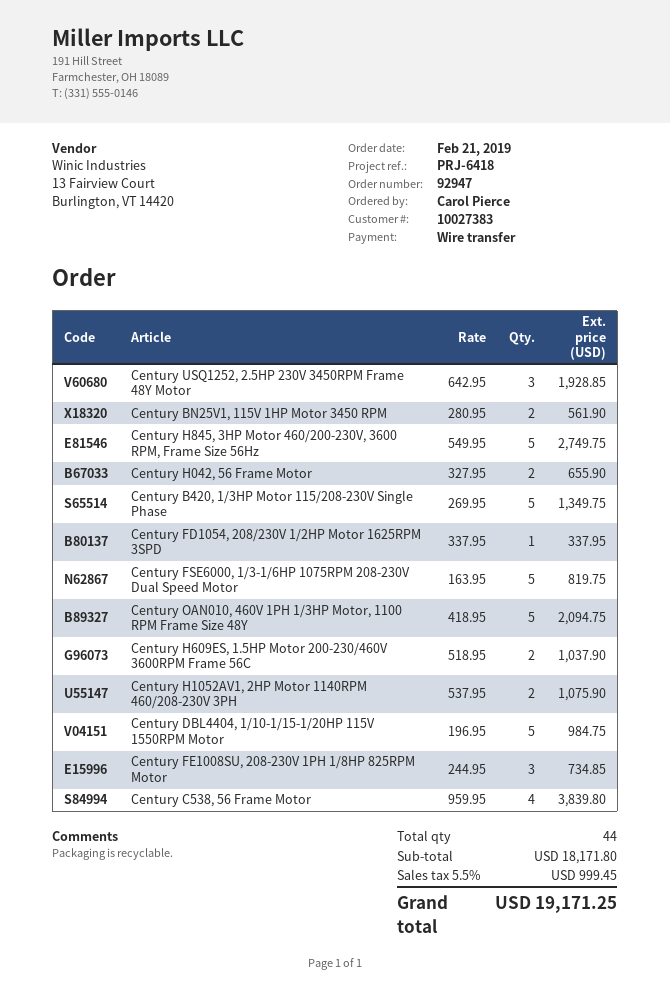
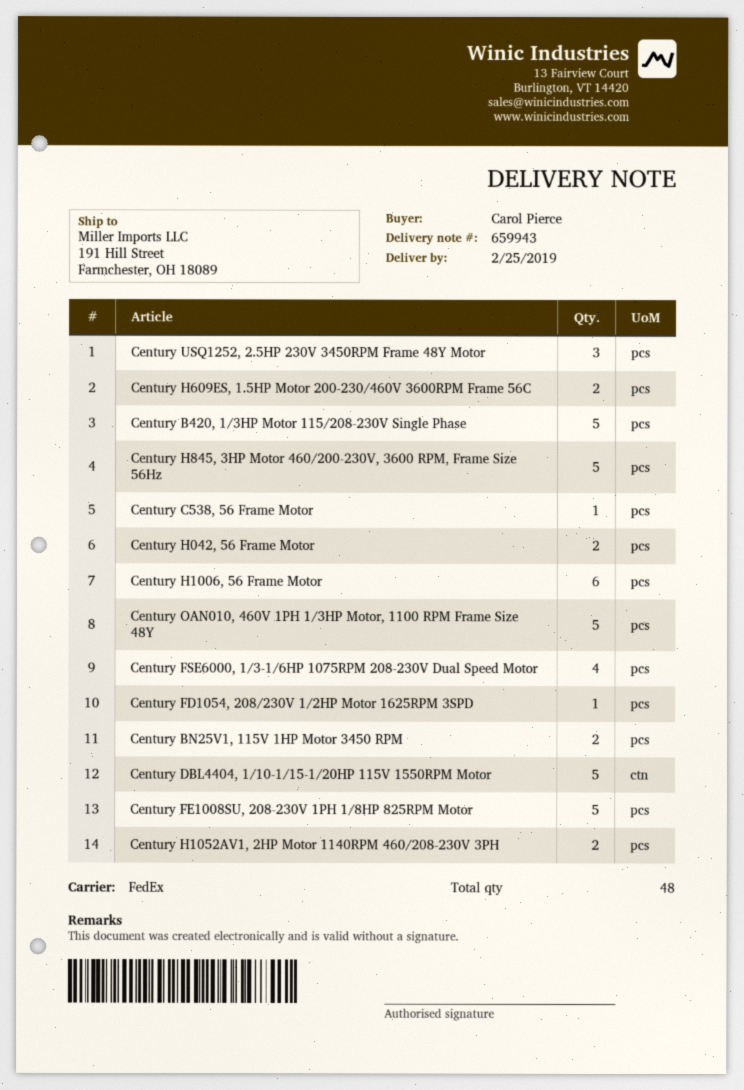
Century FSE6000, 1/3-1/6HP 1075RPM 208-230V Dual Speed Motor: 5 -> 4
Century FE1008SU, 208-230V 1PH 1/8HP 825RPM Motor: 3 -> 5
Century C538, 56 Frame Motor: 4 -> 1
Century H1006, 56 Frame Motor: none -> 6
total quantity: 44 -> 48

